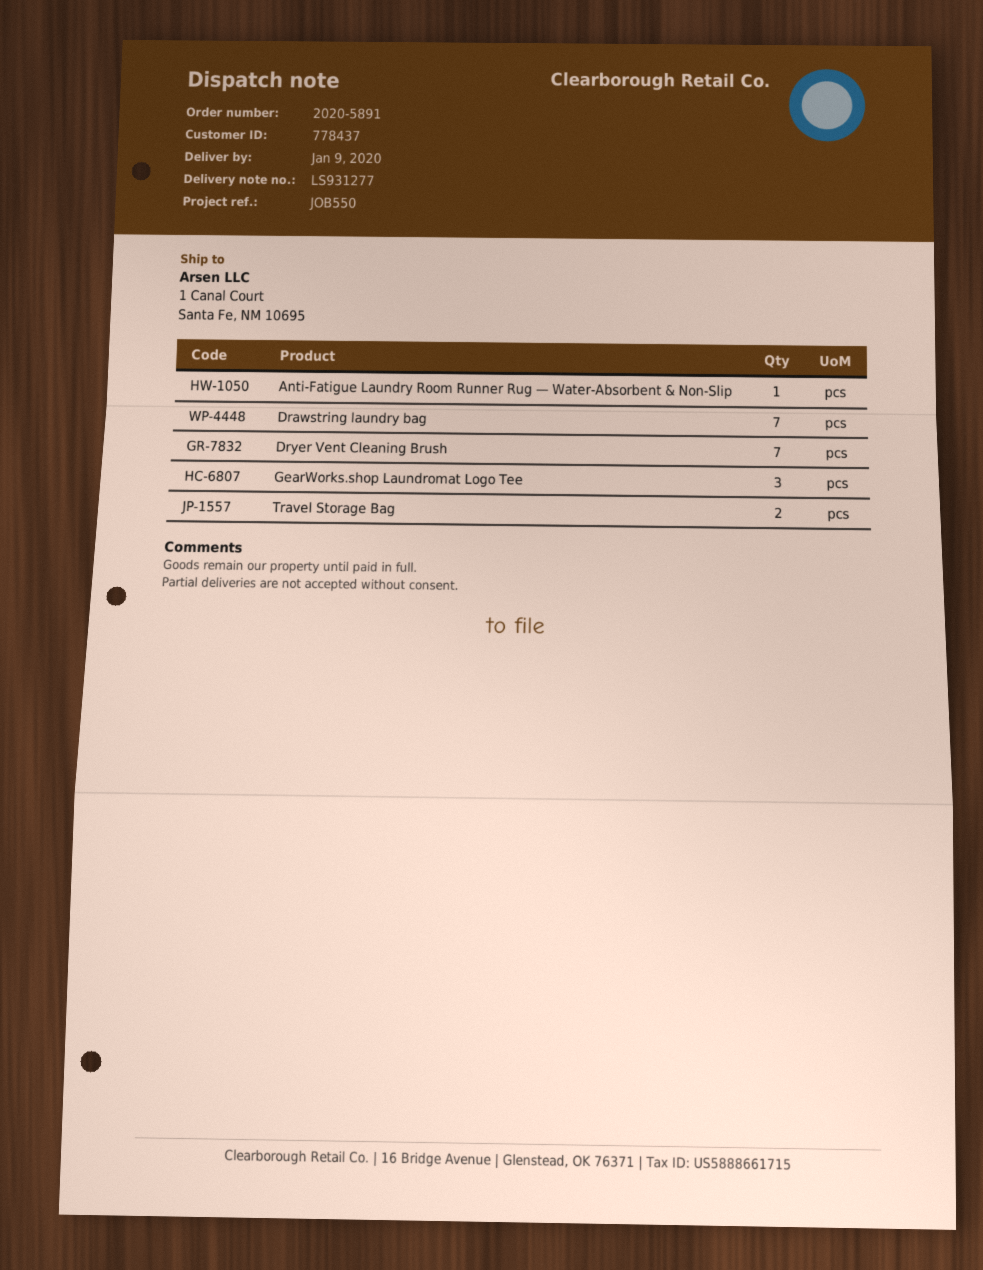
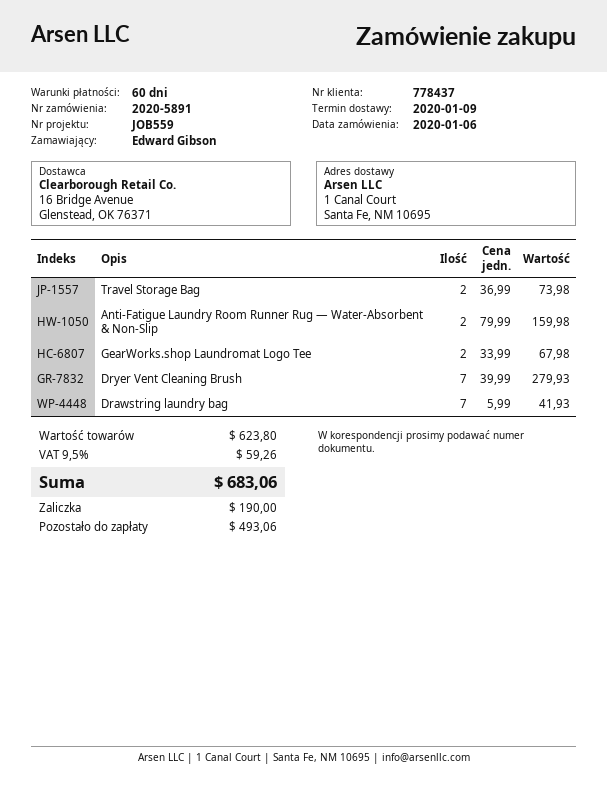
reference: JOB550 -> JOB559
Anti-Fatigue Laundry Room Runner Rug — Water-Absorbent & Non-Slip: 1 -> 2
GearWorks.shop Laundromat Logo Tee: 3 -> 2

